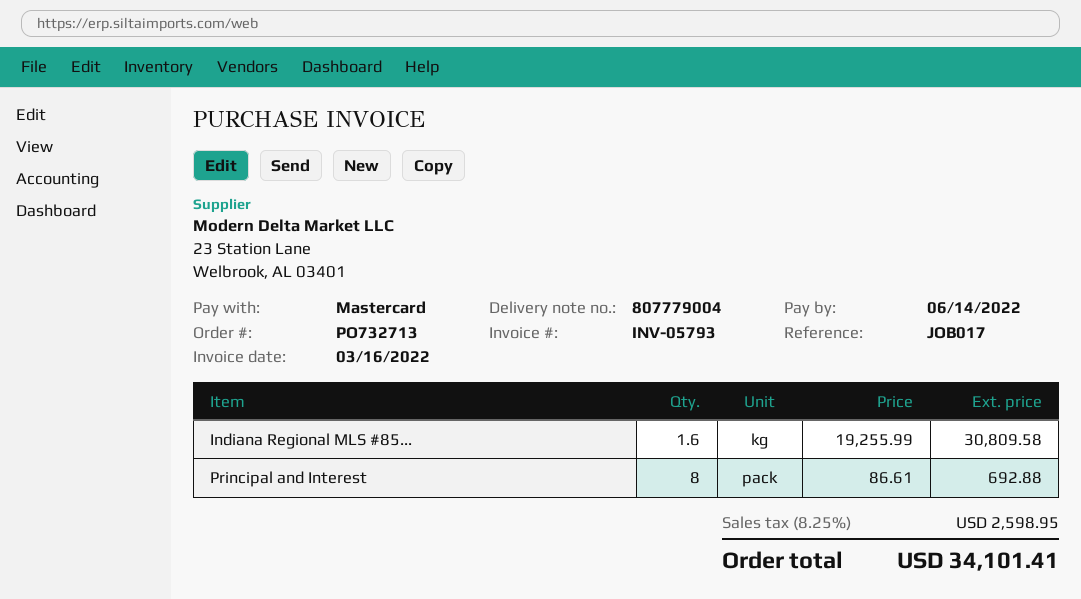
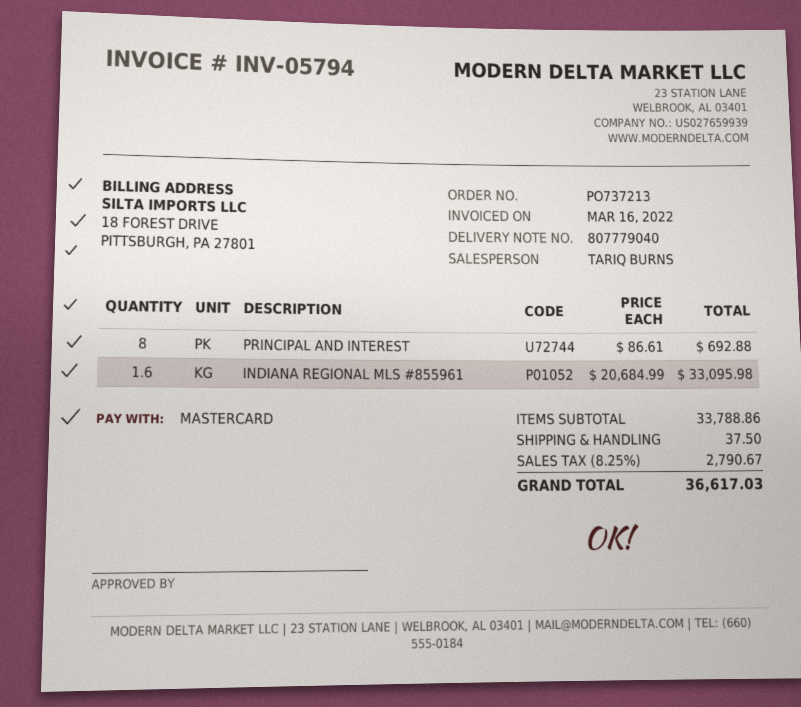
order number: PO732713 -> PO737213
delivery note number: 807779004 -> 807779040
invoice number: INV-05793 -> INV-05794
Indiana Regional MLS #85...: 1.6 x 19255.99 = 30809.58 -> 1.6 x 20684.99 = 33095.98
shipping: none -> 37.50
tax: 8.25% = 2598.95 -> 8.25% = 2790.67
total: 34101.41 -> 36617.03

